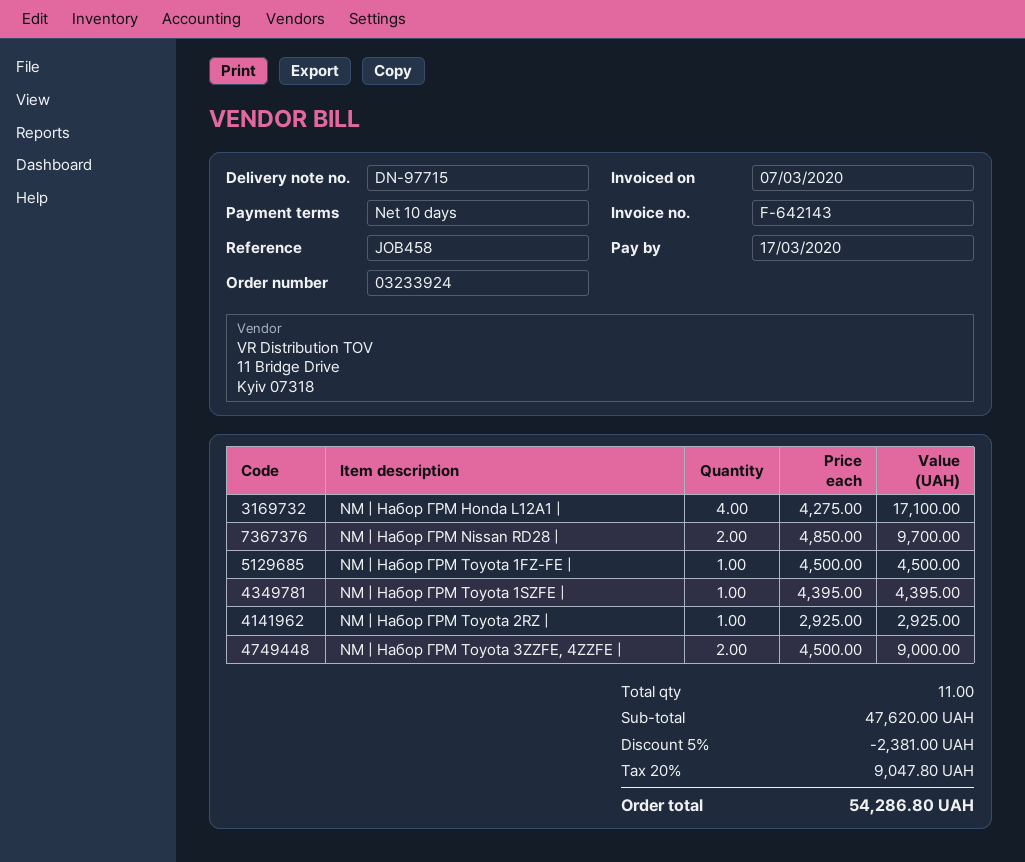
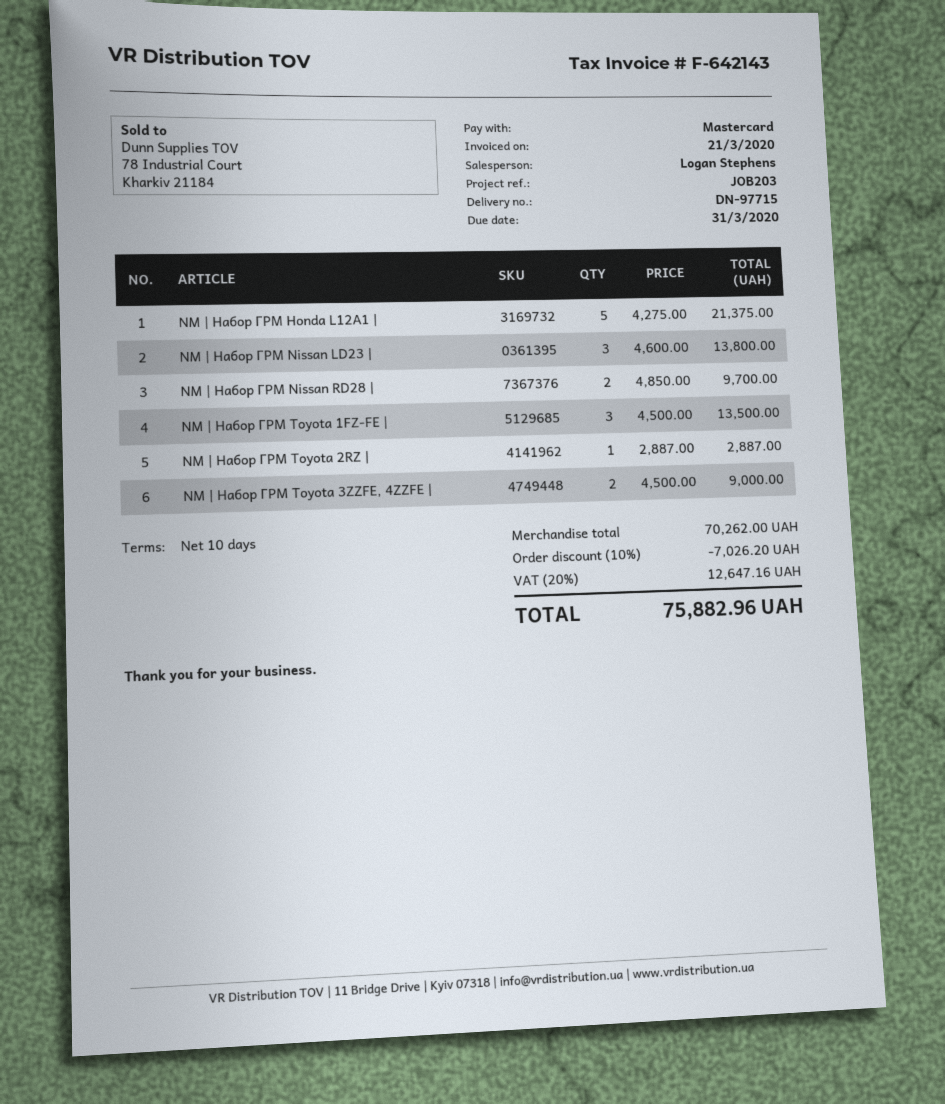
invoice date: 2020-03-07 -> 2020-03-21
due date: 2020-03-17 -> 2020-03-31
reference: JOB458 -> JOB203
NM | Набор ГРМ Honda L12A1 |: 4 x 4275.00 = 17100.00 -> 5 x 4275.00 = 21375.00
NM | Набор ГРМ Toyota 1FZ-FE |: 1 x 4500.00 = 4500.00 -> 3 x 4500.00 = 13500.00
NM | Набор ГРМ Toyota 1SZFE |: 1 x 4395.00 = 4395.00 -> none
NM | Набор ГРМ Toyota 2RZ |: 1 x 2925.00 = 2925.00 -> 1 x 2887.00 = 2887.00
NM | Набор ГРМ Nissan LD23 |: none -> 3 x 4600.00 = 13800.00
subtotal: 47620.00 -> 70262.00
discount: 5% = 2381.00 -> 10% = 7026.20
tax: 20% = 9047.80 -> 20% = 12647.16
total: 54286.80 -> 75882.96

